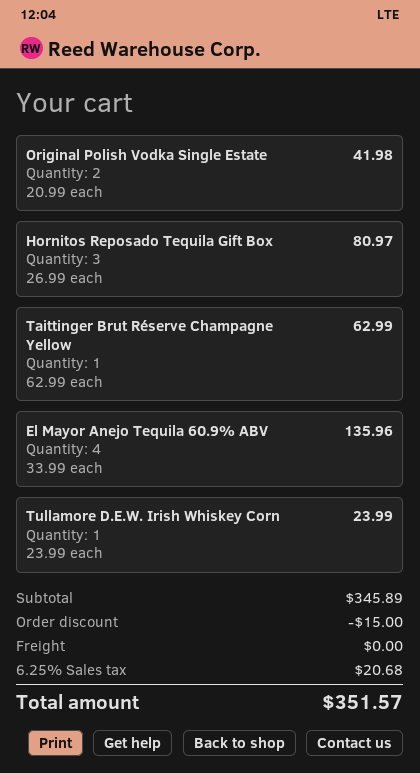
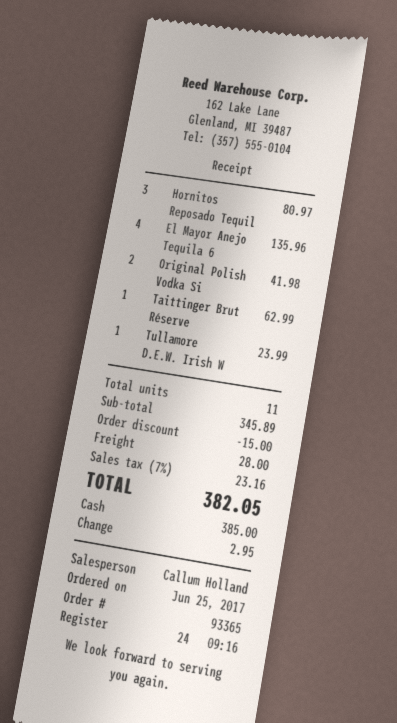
shipping: 0.00 -> 28.00
tax: 6.25% = 20.68 -> 7% = 23.16
total: 351.57 -> 382.05

